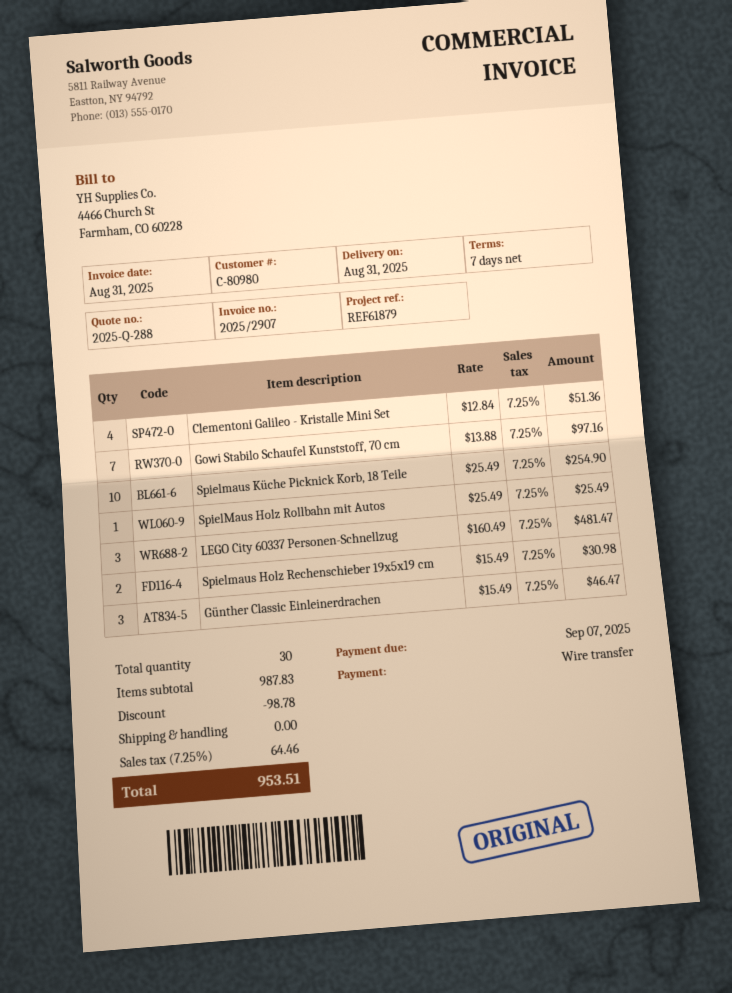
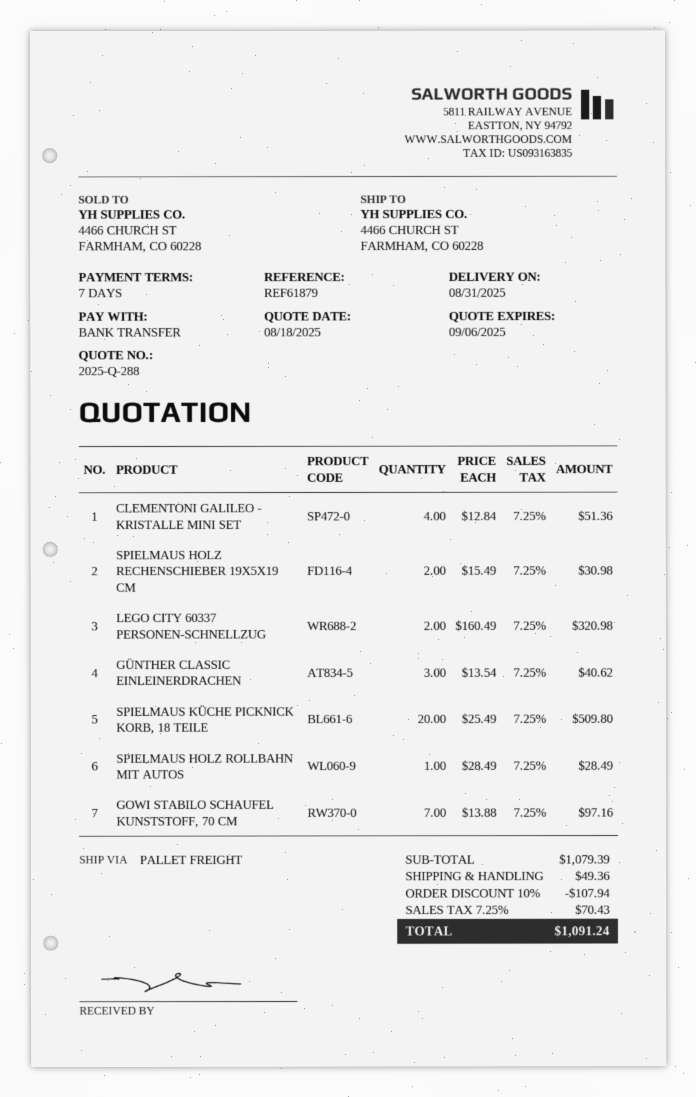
Spielmaus Küche Picknick Korb, 18 Teile: 10 x 25.49 = 254.90 -> 20 x 25.49 = 509.80
SpielMaus Holz Rollbahn mit Autos: 1 x 25.49 = 25.49 -> 1 x 28.49 = 28.49
LEGO City 60337 Personen-Schnellzug: 3 x 160.49 = 481.47 -> 2 x 160.49 = 320.98
Günther Classic Einleinerdrachen: 3 x 15.49 = 46.47 -> 3 x 13.54 = 40.62
subtotal: 987.83 -> 1079.39
discount: 98.78 -> 107.94
shipping: 0.00 -> 49.36
tax: 7.25% = 64.46 -> 7.25% = 70.43
total: 953.51 -> 1091.24

